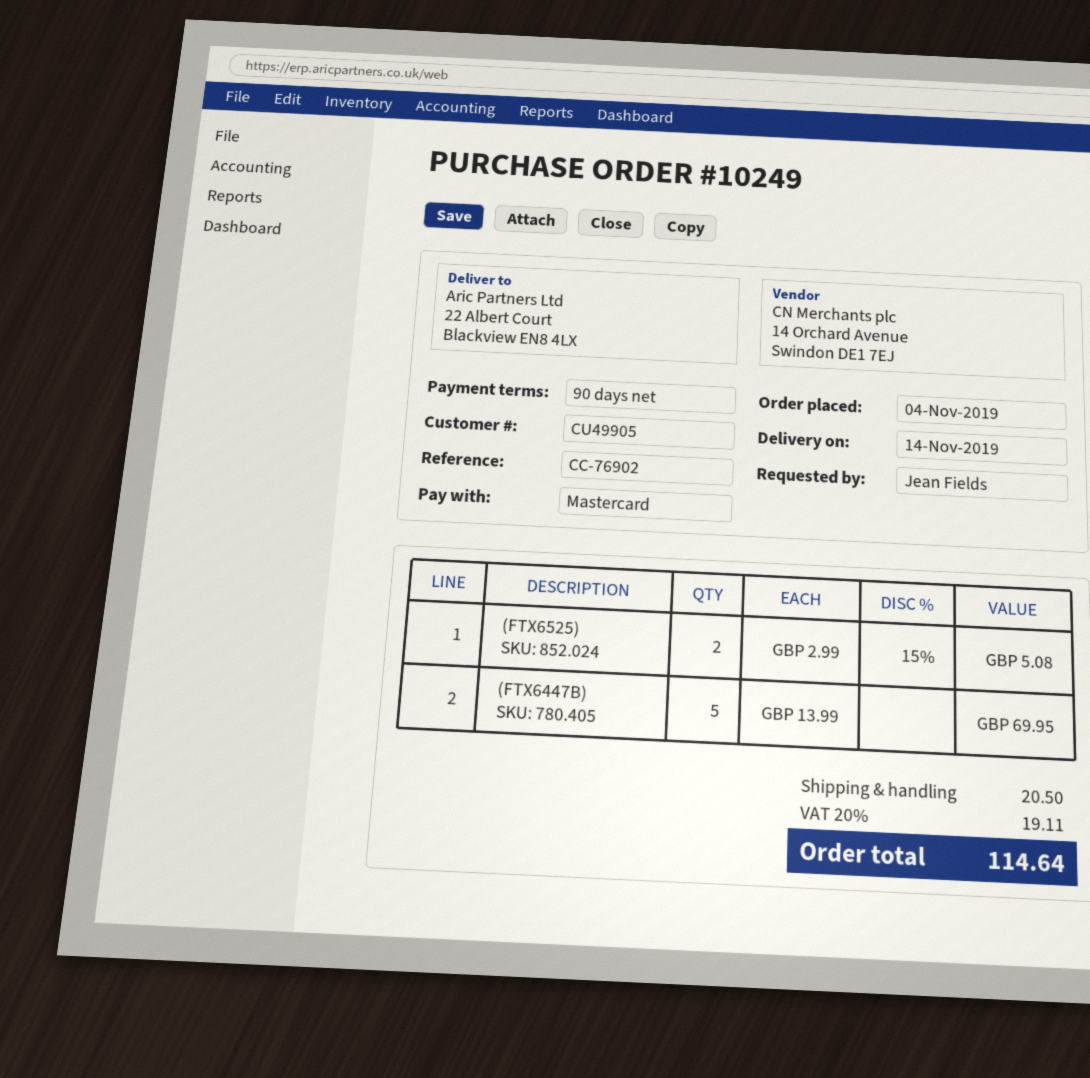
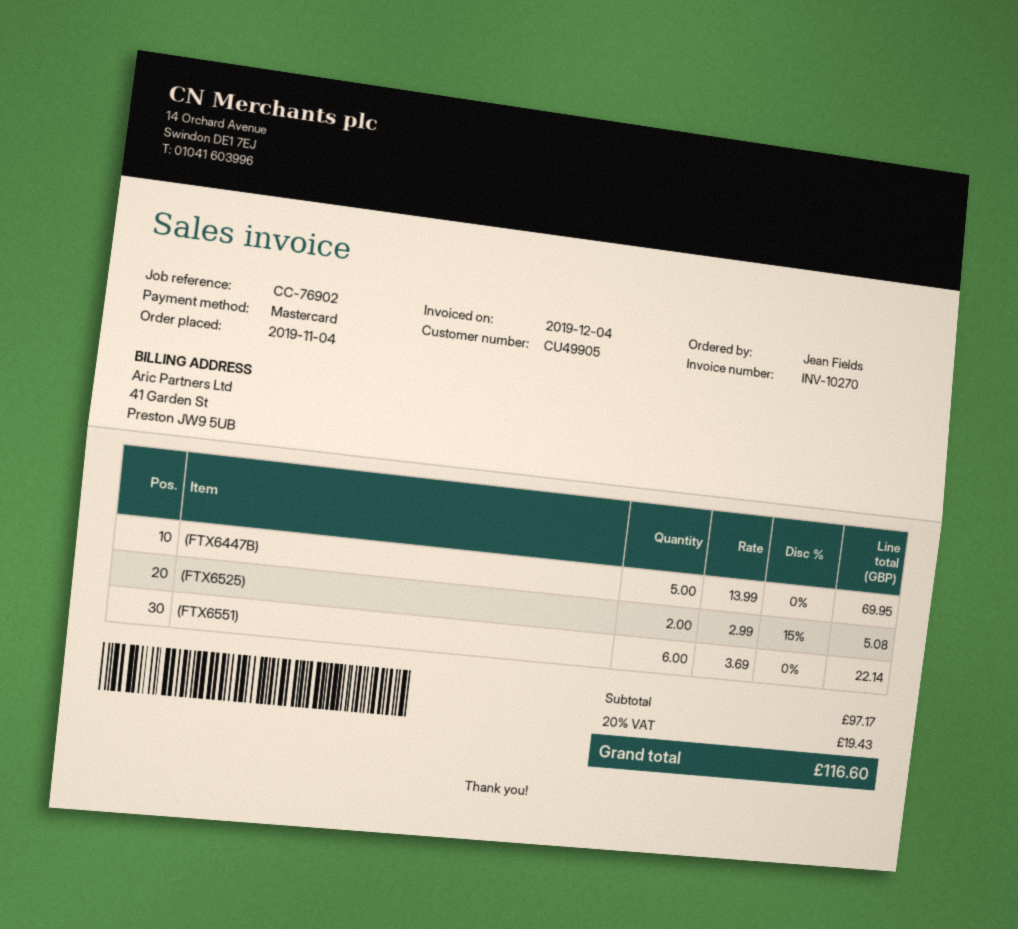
(FTX6551): none -> 6 x 3.69 = 22.14
shipping: 20.50 -> none
tax: 20% = 19.11 -> 20% = 19.43
total: 114.64 -> 116.60

